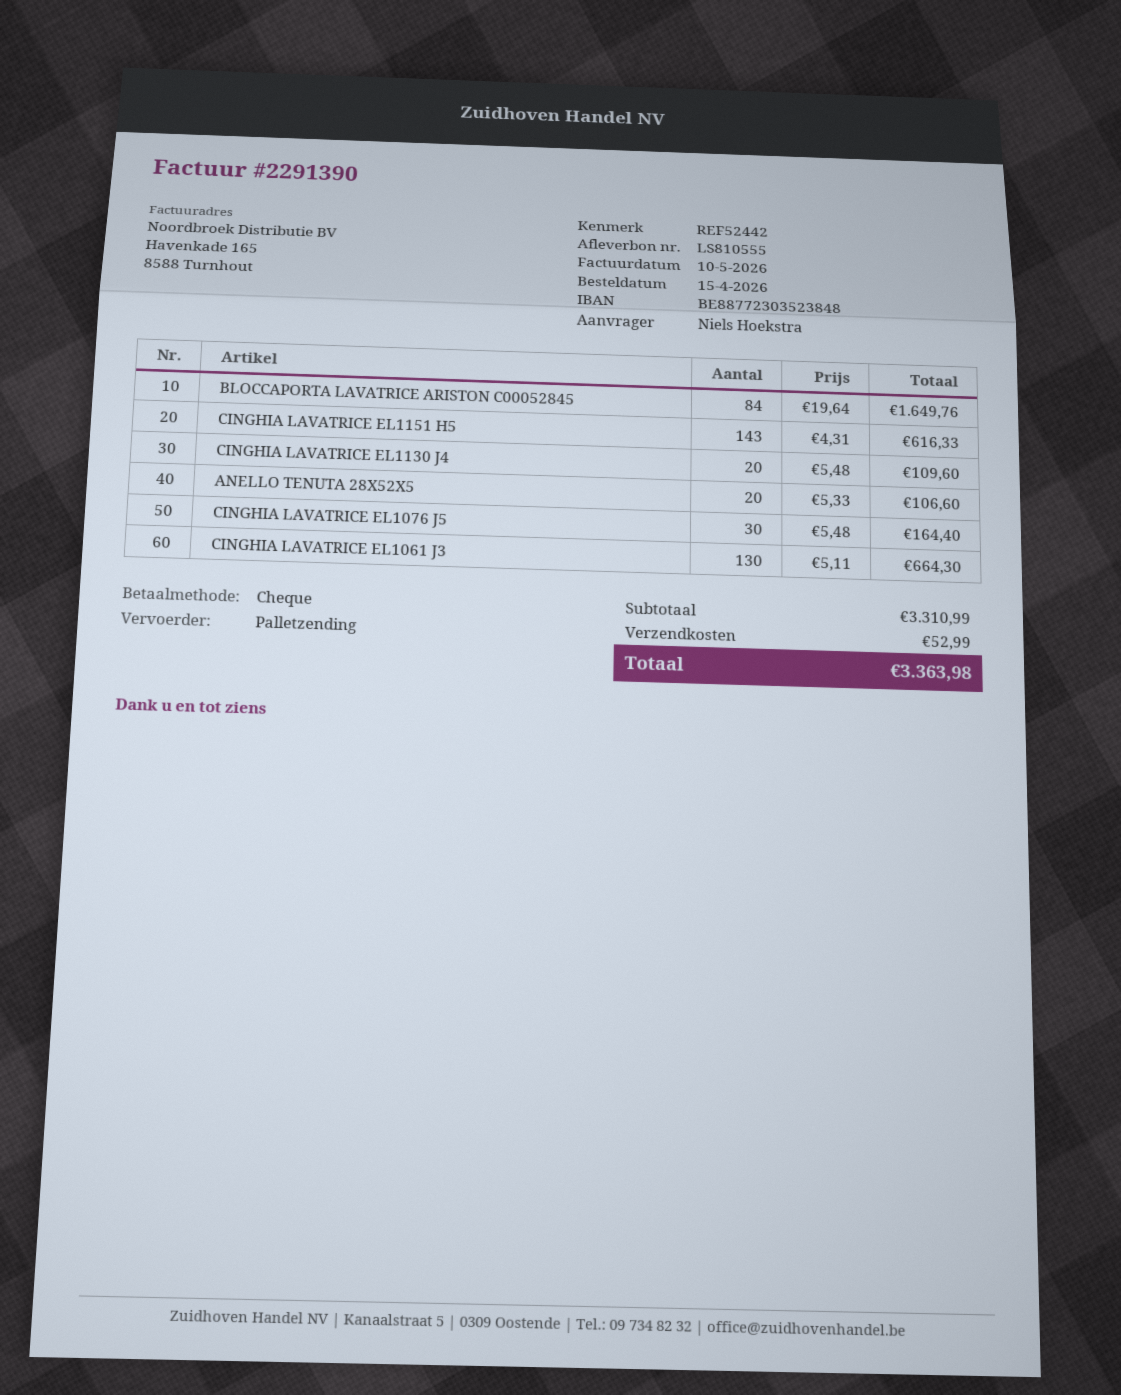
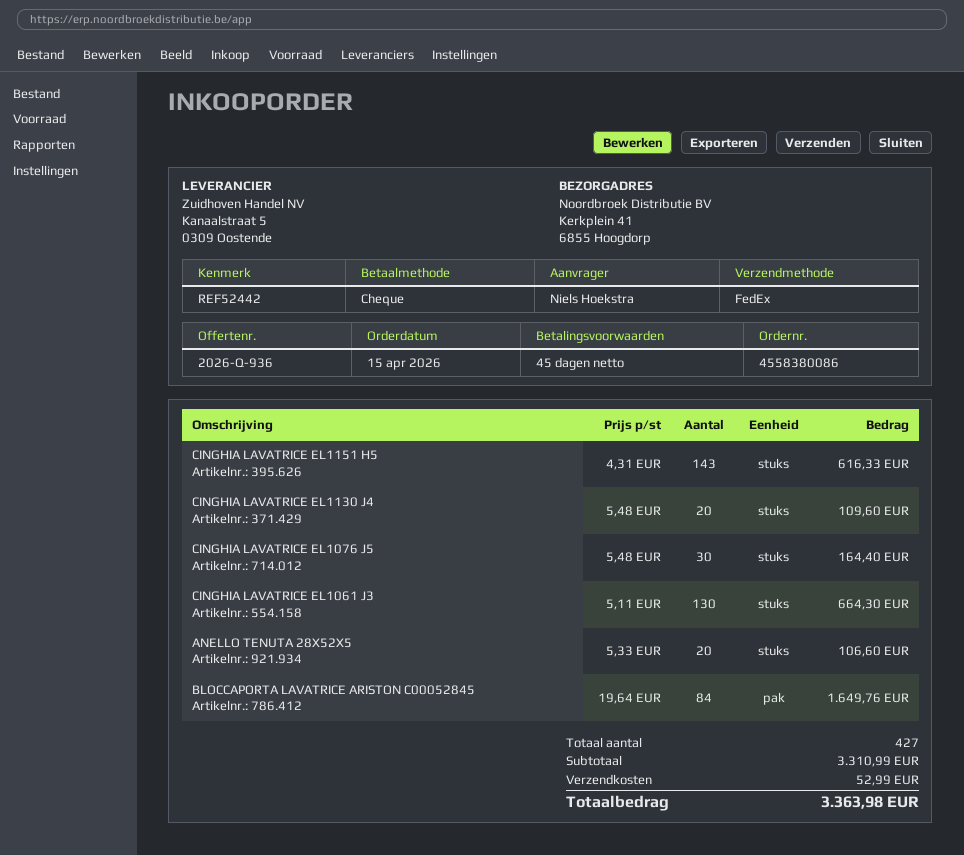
shipping method: pallet freight -> FedEx

